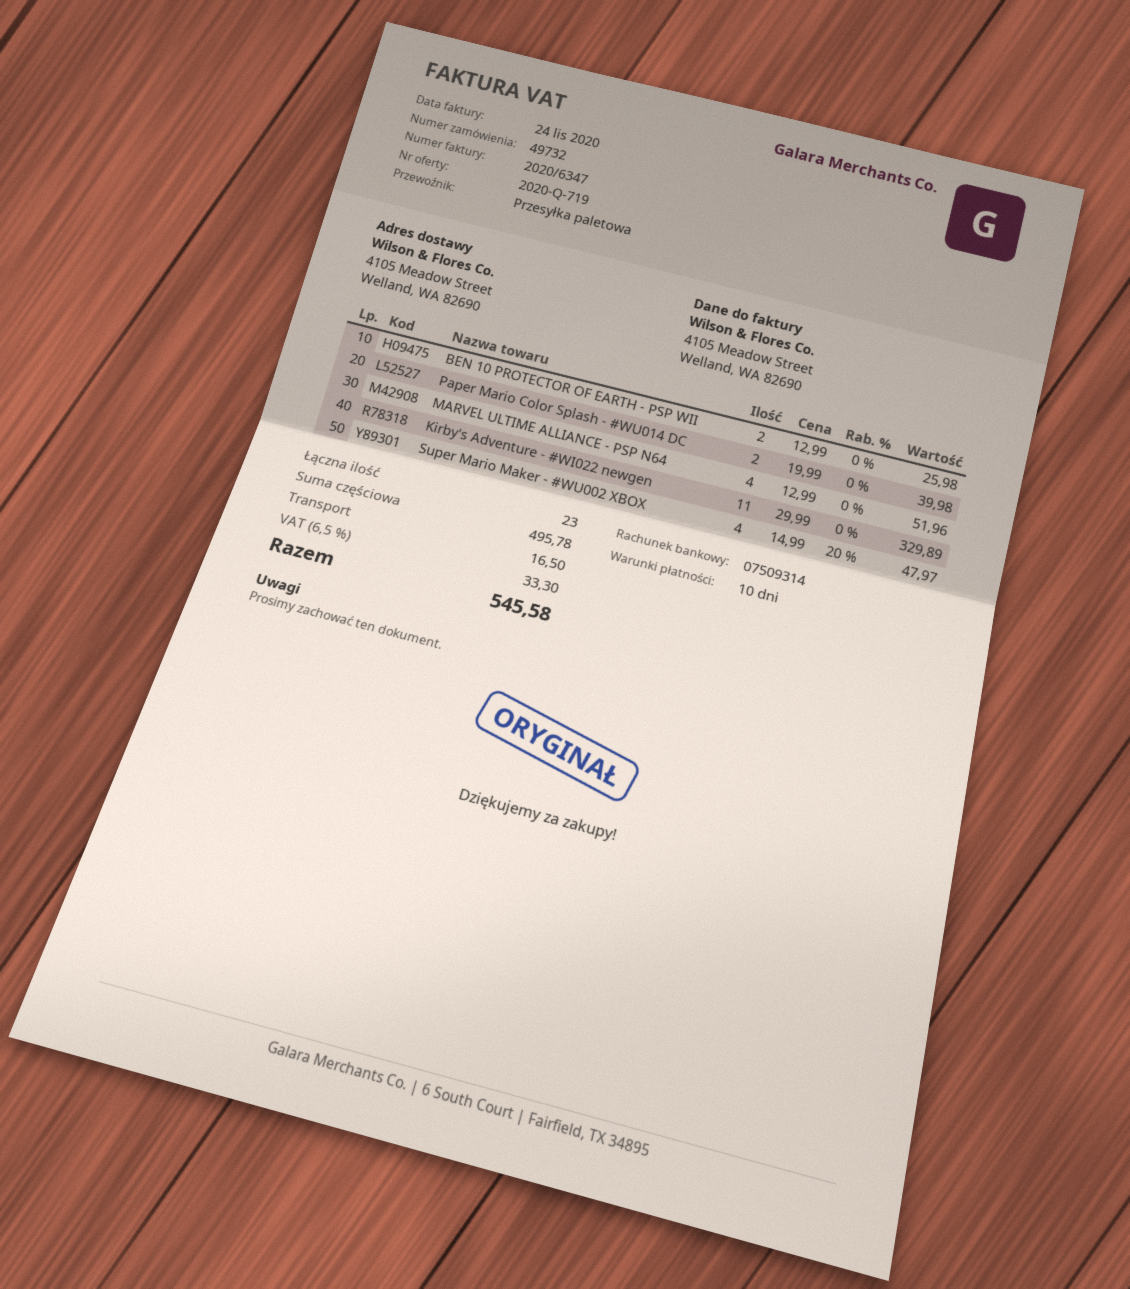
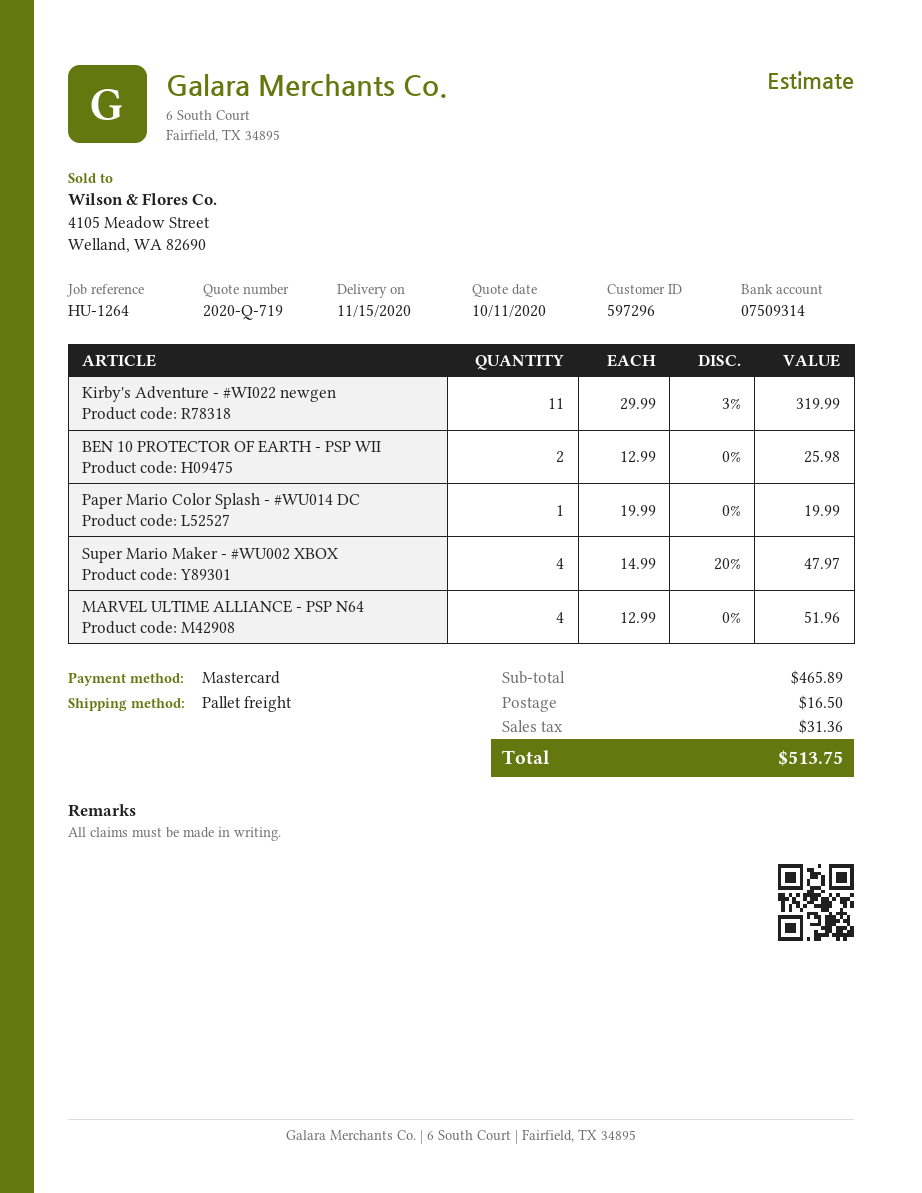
Paper Mario Color Splash - #WU014 DC: 2 x 19.99 = 39.98 -> 1 x 19.99 = 19.99
Kirby's Adventure - #WI022 newgen: 11 x 29.99 = 329.89 -> 11 x 29.99 - 3% = 319.99
subtotal: 495.78 -> 465.89
tax: 33.30 -> 31.36
total: 545.58 -> 513.75

